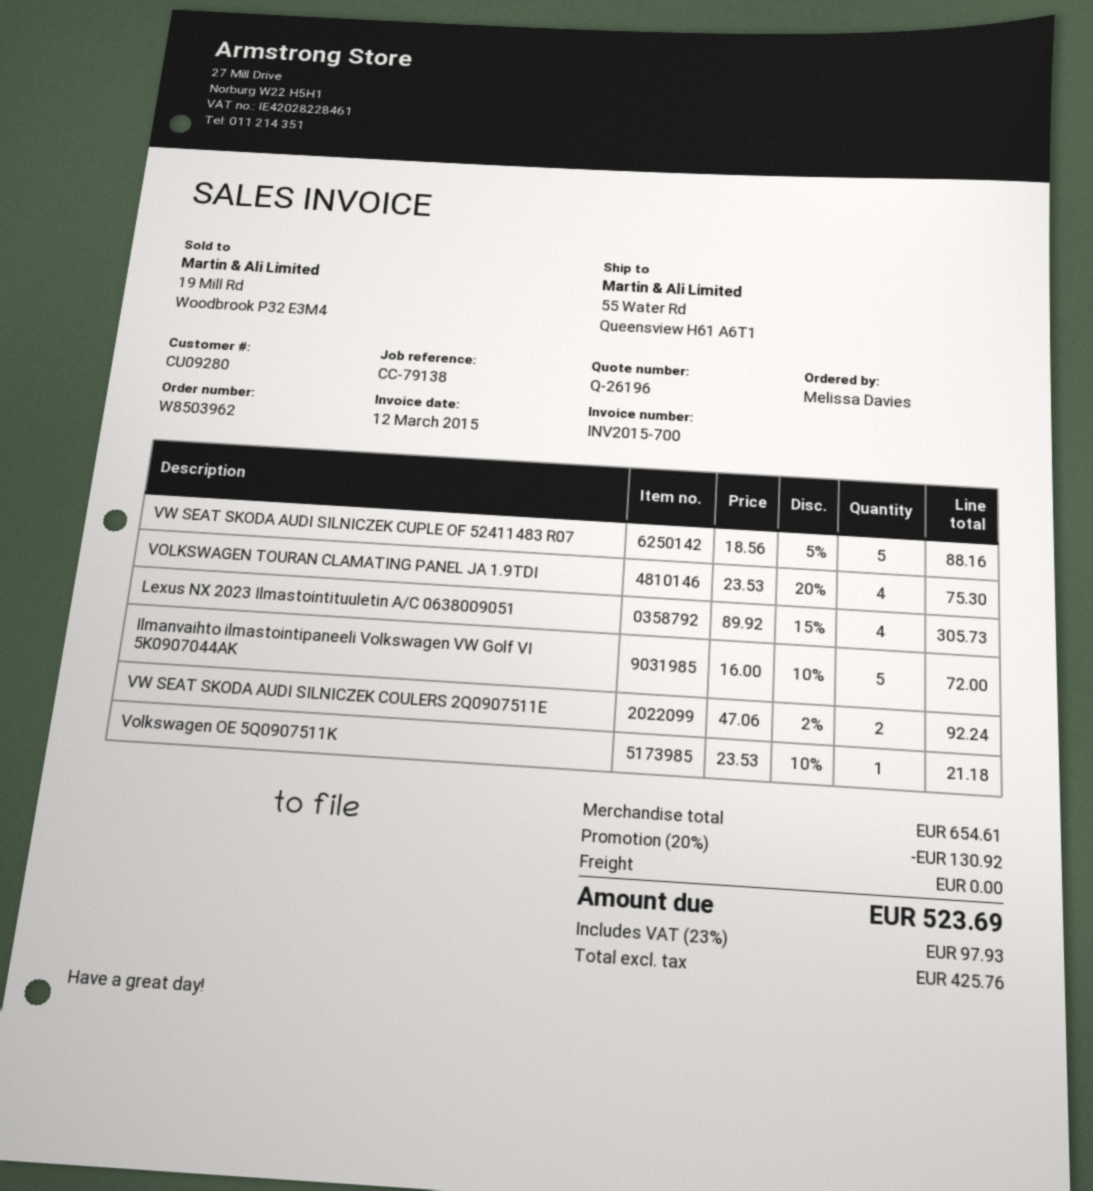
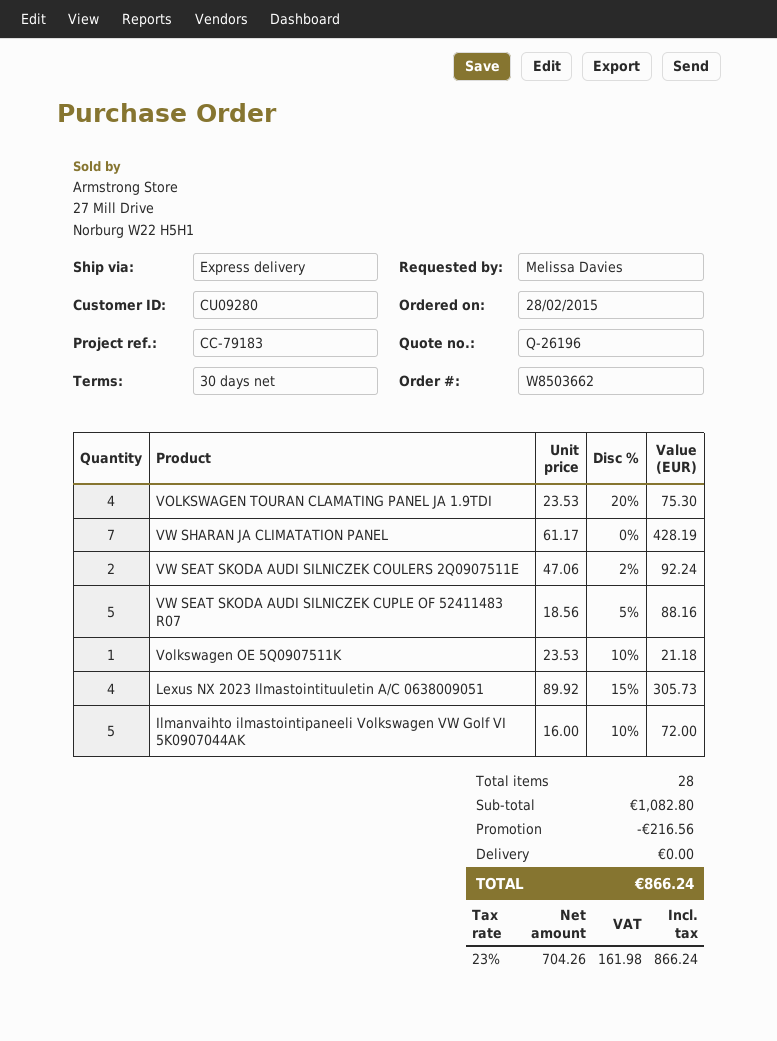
order number: W8503962 -> W8503662
reference: CC-79138 -> CC-79183
VW SHARAN JA CLIMATATION PANEL: none -> 7 x 61.17 = 428.19
subtotal: 654.61 -> 1082.80
discount: 130.92 -> 216.56
net: 425.76 -> 704.26
tax: 23% = 97.93 -> 23% = 161.98
total: 523.69 -> 866.24

